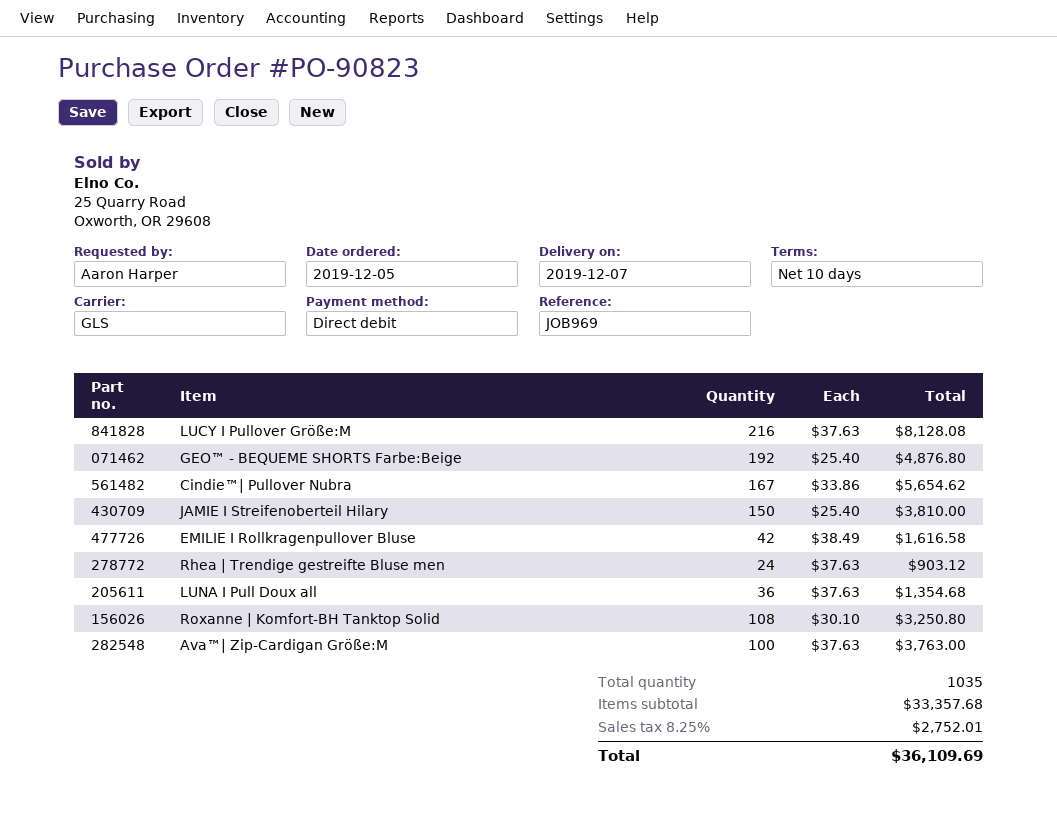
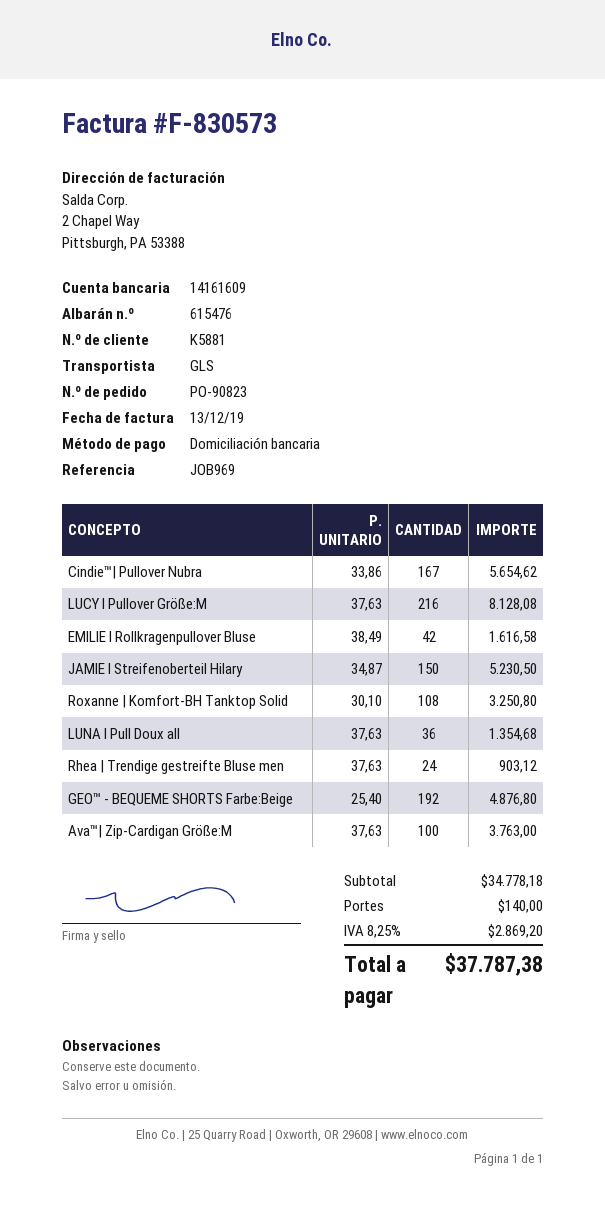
JAMIE I Streifenoberteil Hilary: 150 x 25.40 = 3810.00 -> 150 x 34.87 = 5230.50
subtotal: 33357.68 -> 34778.18
shipping: none -> 140.00
tax: 8.25% = 2752.01 -> 8.25% = 2869.20
total: 36109.69 -> 37787.38

